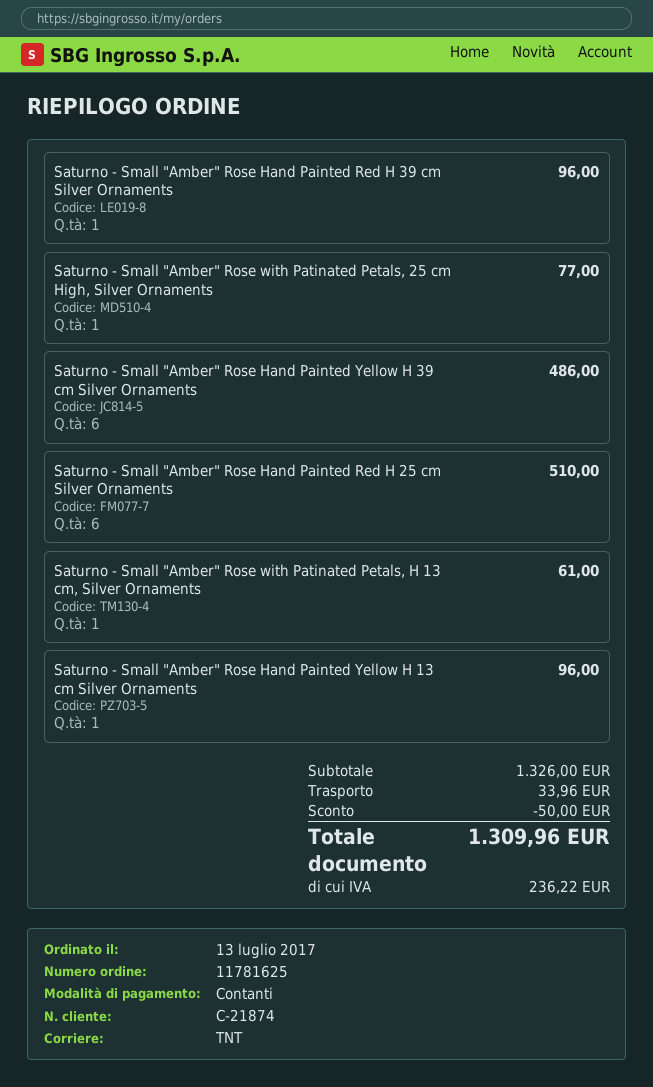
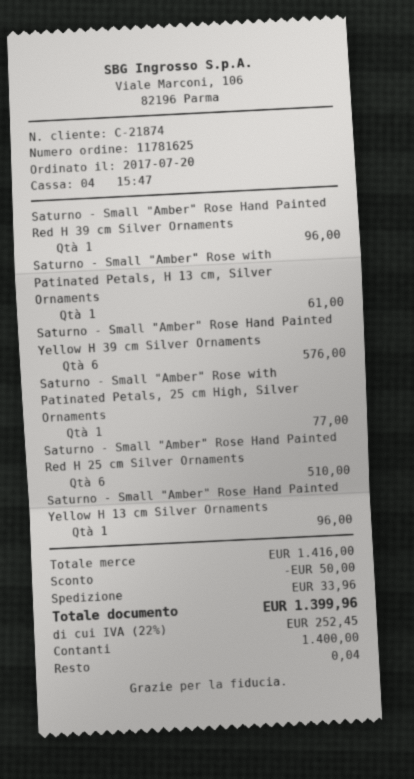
order date: 2017-07-13 -> 2017-07-20
Saturno - Small "Amber" Rose Hand Painted Yellow H 39 cm Silver Ornaments: 6 for 486.00 -> 6 for 576.00
subtotal: 1326.00 -> 1416.00
tax: 236.22 -> 252.45
total: 1309.96 -> 1399.96

